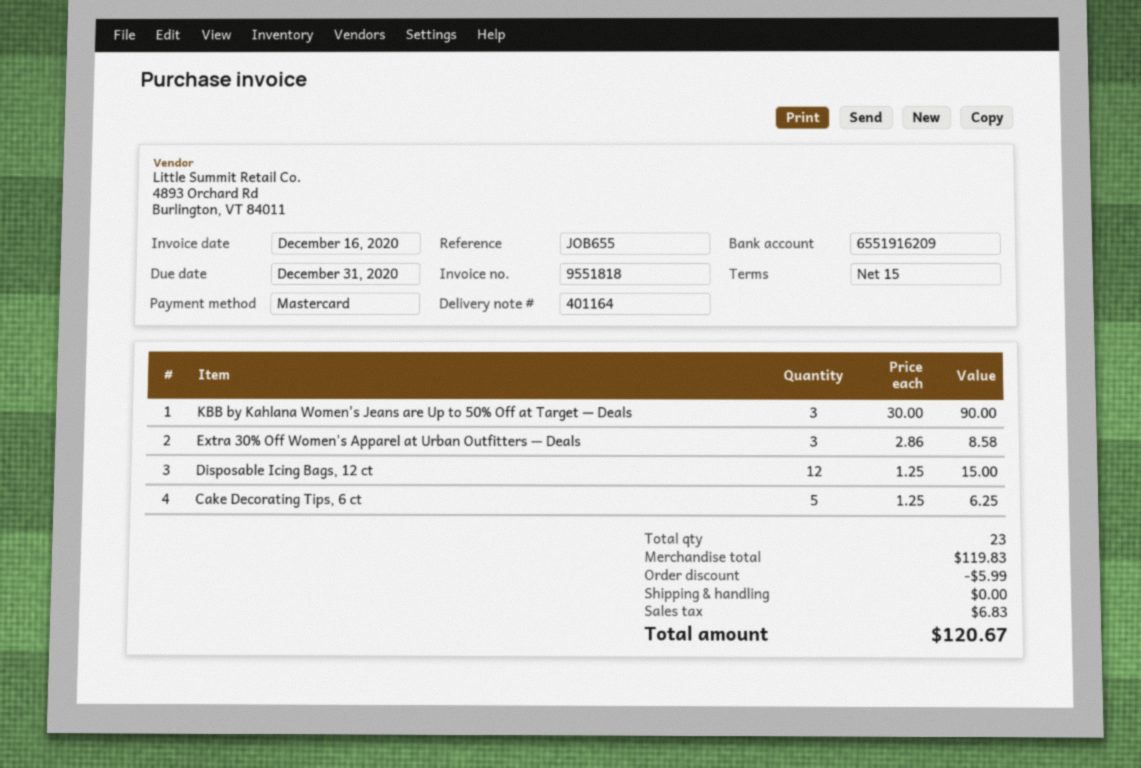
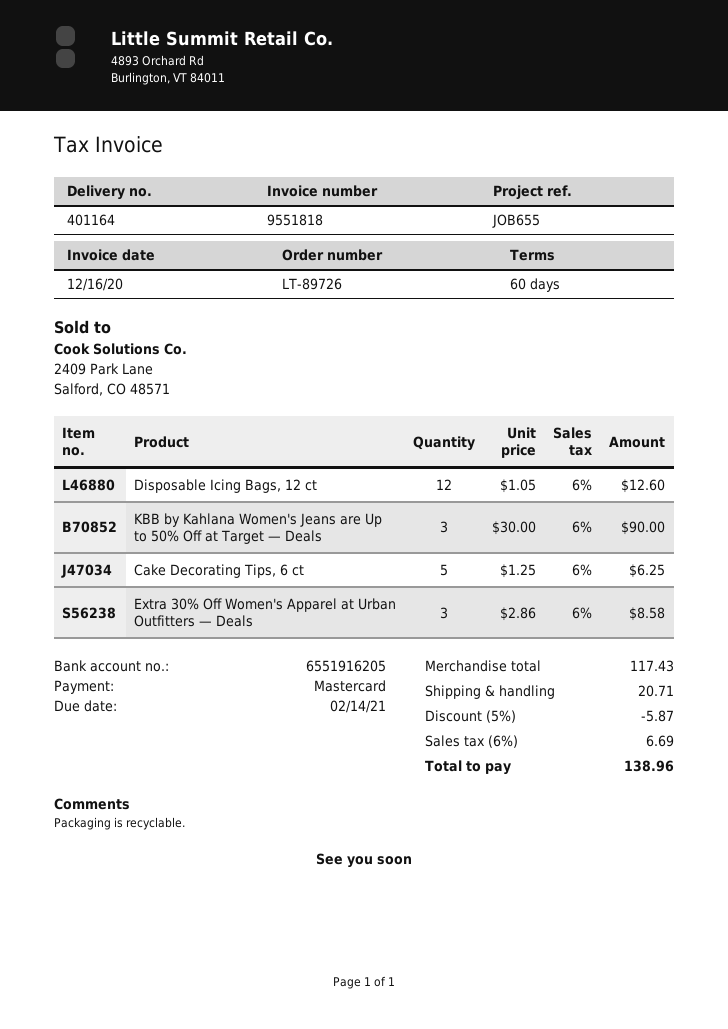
payment terms: 15 days -> 60 days
due date: 2020-12-31 -> 2021-02-14
bank account: 6551916209 -> 6551916205
Disposable Icing Bags, 12 ct: 12 x 1.25 = 15.00 -> 12 x 1.05 = 12.60
subtotal: 119.83 -> 117.43
discount: 5.99 -> 5.87
shipping: 0.00 -> 20.71
tax: 6.83 -> 6.69
total: 120.67 -> 138.96

